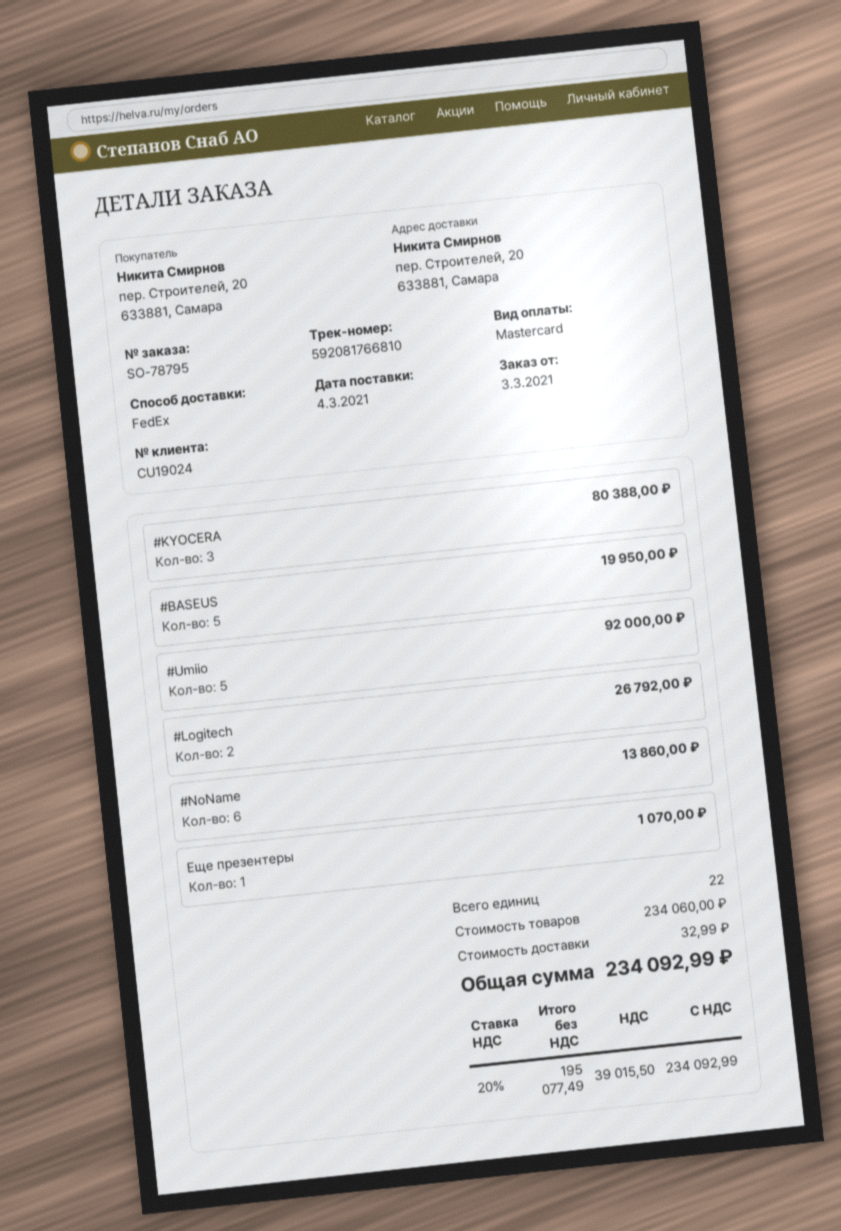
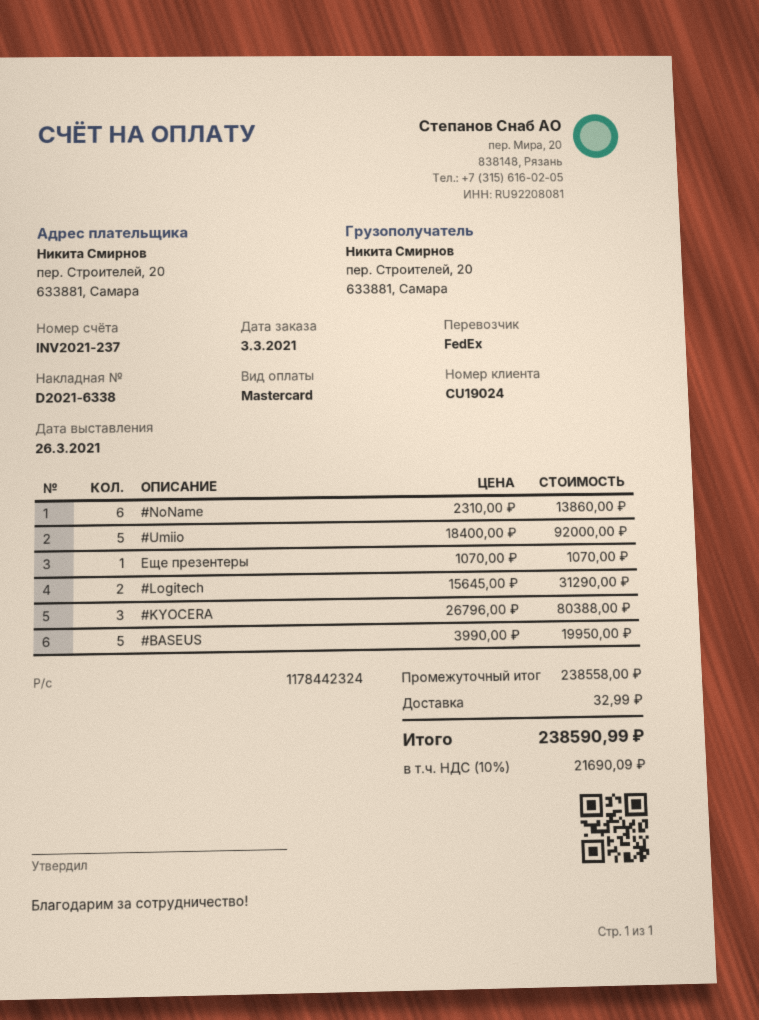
#Logitech: 2 for 26792.00 -> 2 for 31290.00
subtotal: 234060.00 -> 238558.00
tax: 20% = 39015.50 -> 10% = 21690.09
total: 234092.99 -> 238590.99

